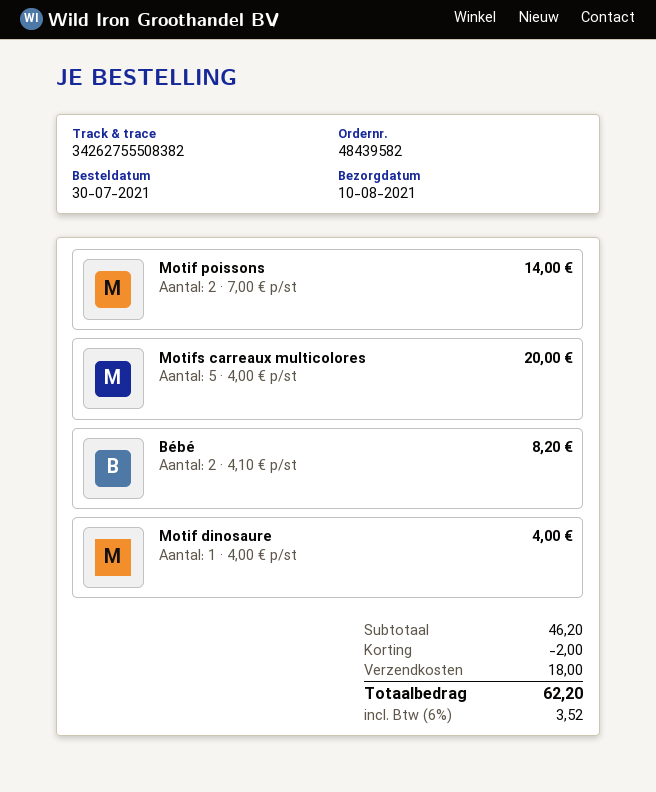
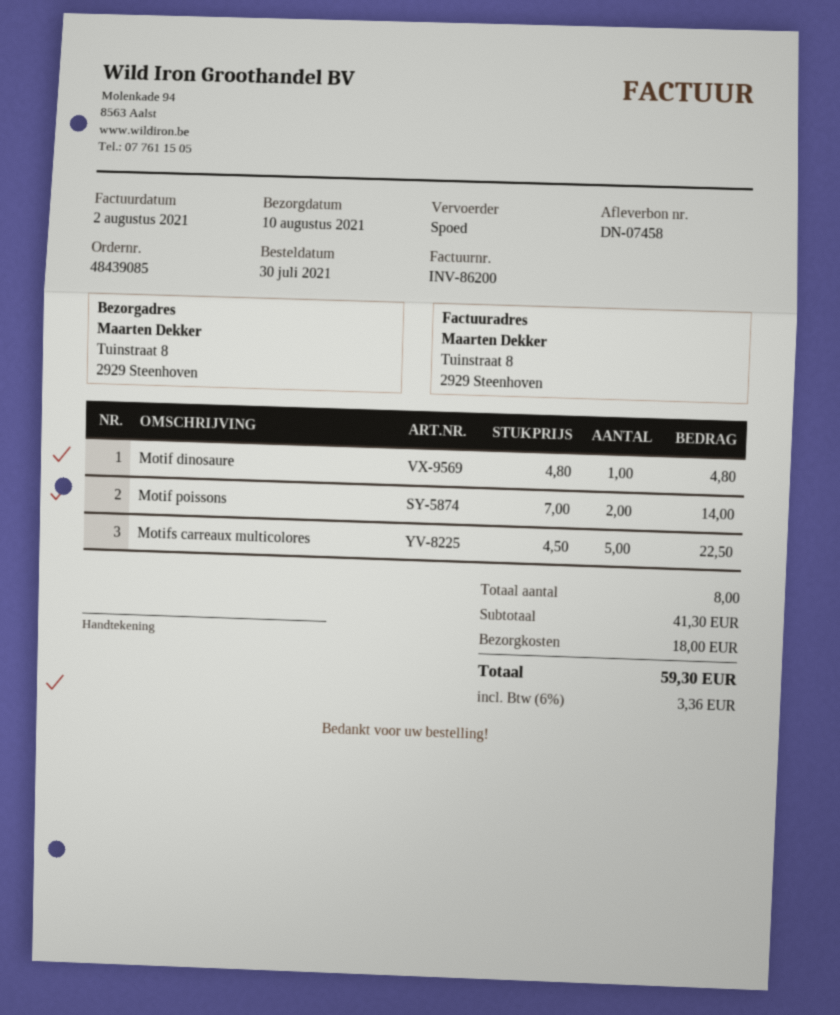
order number: 48439582 -> 48439085
Motifs carreaux multicolores: 5 x 4.00 = 20.00 -> 5 x 4.50 = 22.50
Bébé: 2 x 4.10 = 8.20 -> none
Motif dinosaure: 1 x 4.00 = 4.00 -> 1 x 4.80 = 4.80
subtotal: 46.20 -> 41.30
discount: 2.00 -> none
tax: 6% = 3.52 -> 6% = 3.36
total: 62.20 -> 59.30

